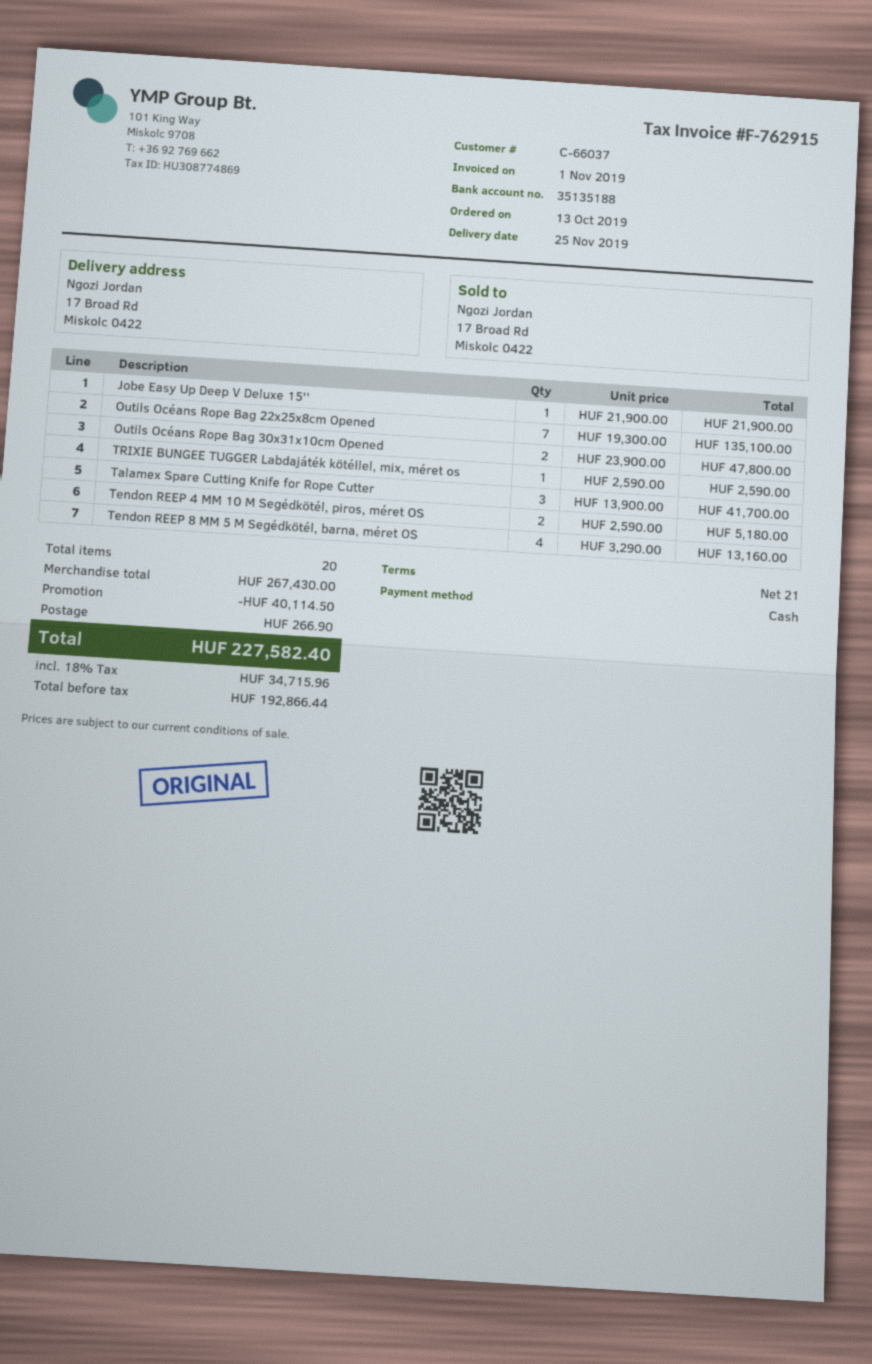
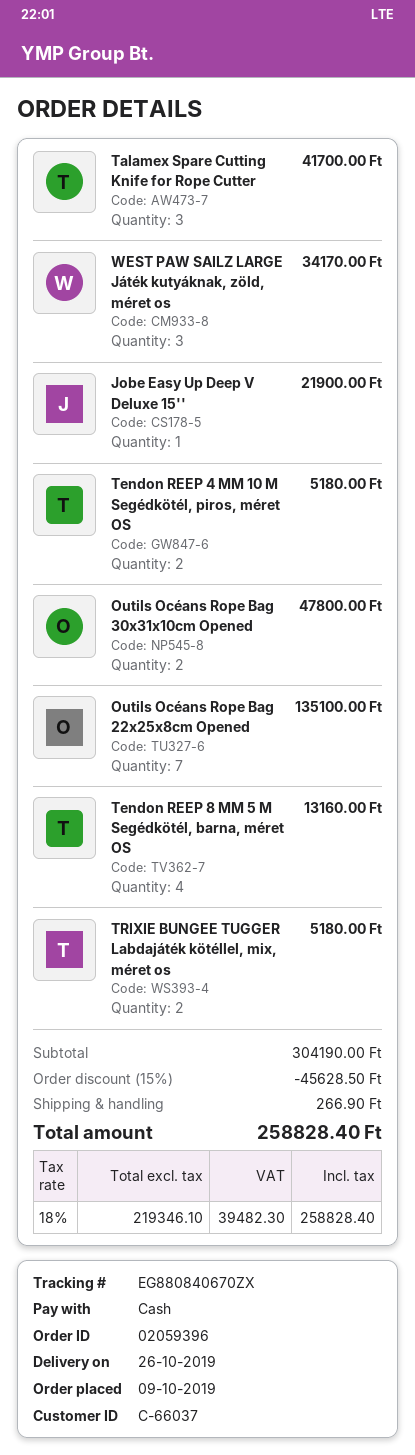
order date: 2019-10-13 -> 2019-10-09
delivery date: 2019-11-25 -> 2019-10-26
TRIXIE BUNGEE TUGGER Labdajáték kötéllel, mix, méret os: 1 for 2590.00 -> 2 for 5180.00
WEST PAW SAILZ LARGE Játék kutyáknak, zöld, méret os: none -> 3 for 34170.00
subtotal: 267430.00 -> 304190.00
discount: 40114.50 -> 45628.50
net: 192866.44 -> 219346.10
tax: 18% = 34715.96 -> 18% = 39482.30
total: 227582.40 -> 258828.40

